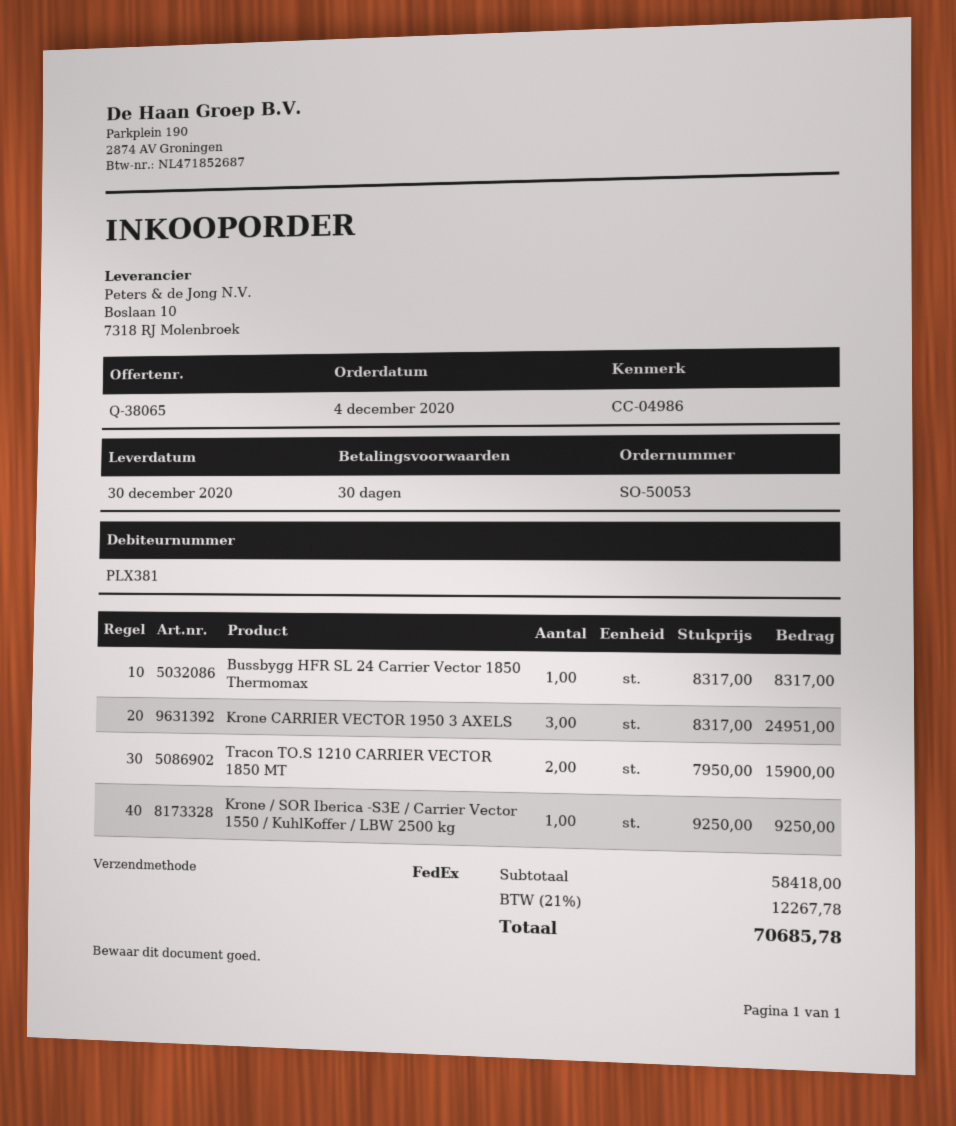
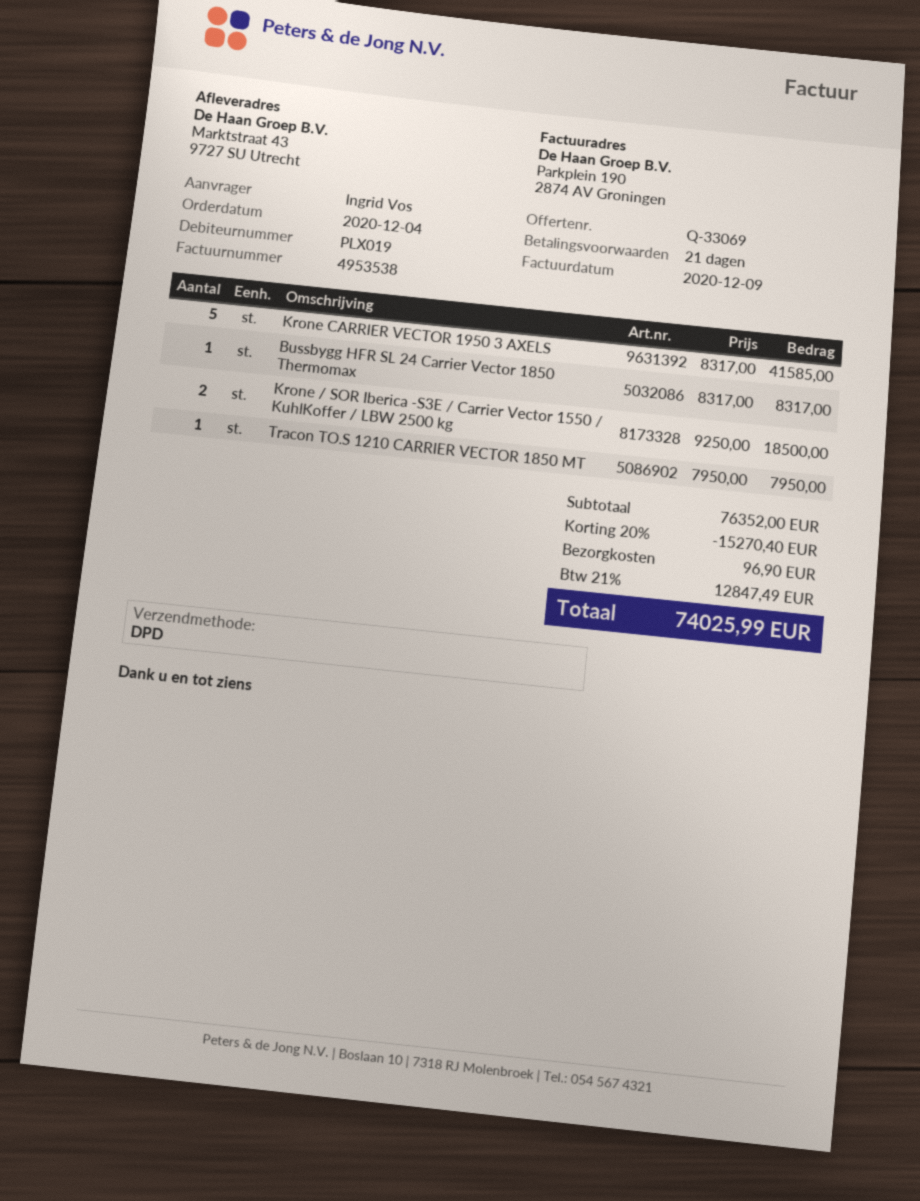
quote number: Q-38065 -> Q-33069
payment terms: 30 days -> 21 days
customer number: PLX381 -> PLX019
shipping method: FedEx -> DPD
Krone CARRIER VECTOR 1950 3 AXELS: 3 x 8317.00 = 24951.00 -> 5 x 8317.00 = 41585.00
Tracon TO.S 1210 CARRIER VECTOR 1850 MT: 2 x 7950.00 = 15900.00 -> 1 x 7950.00 = 7950.00
Krone / SOR Iberica -S3E / Carrier Vector 1550 / KuhlKoffer / LBW 2500 kg: 1 x 9250.00 = 9250.00 -> 2 x 9250.00 = 18500.00
subtotal: 58418.00 -> 76352.00
discount: none -> 20% = 15270.40
shipping: none -> 96.90
tax: 21% = 12267.78 -> 21% = 12847.49
total: 70685.78 -> 74025.99

